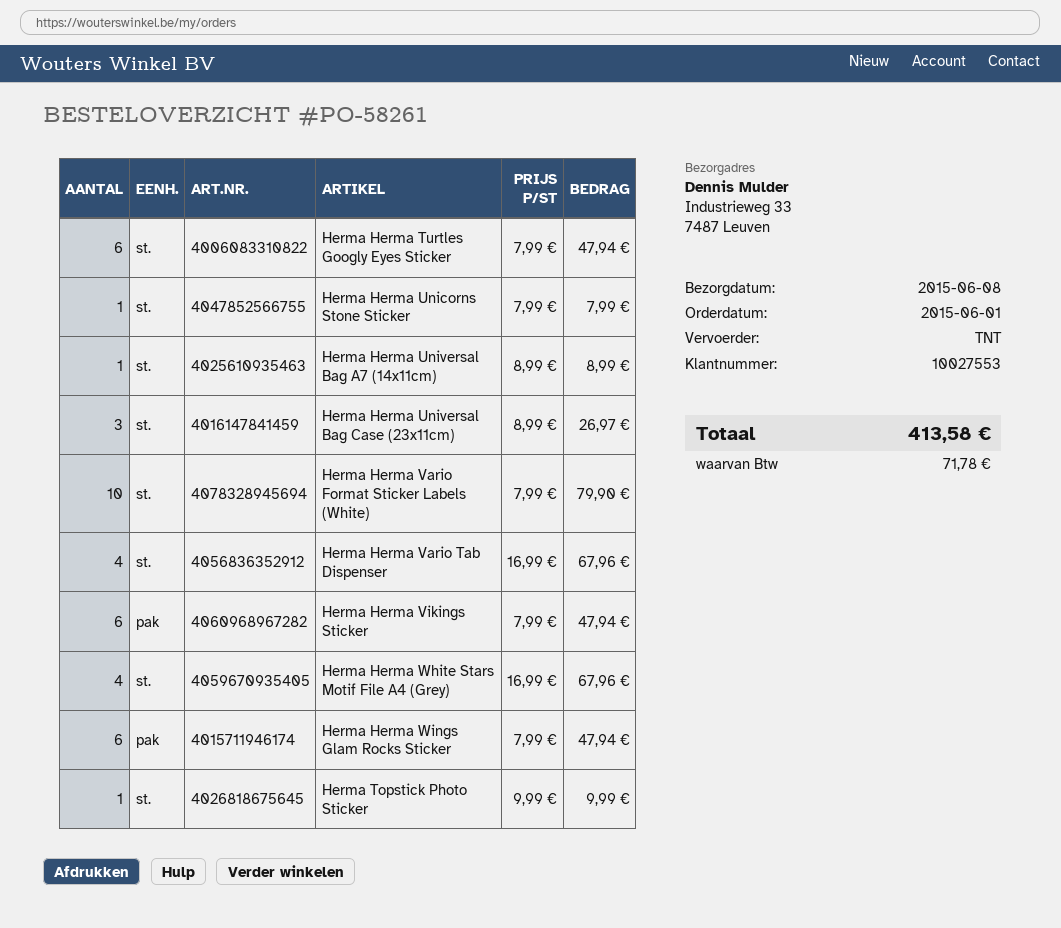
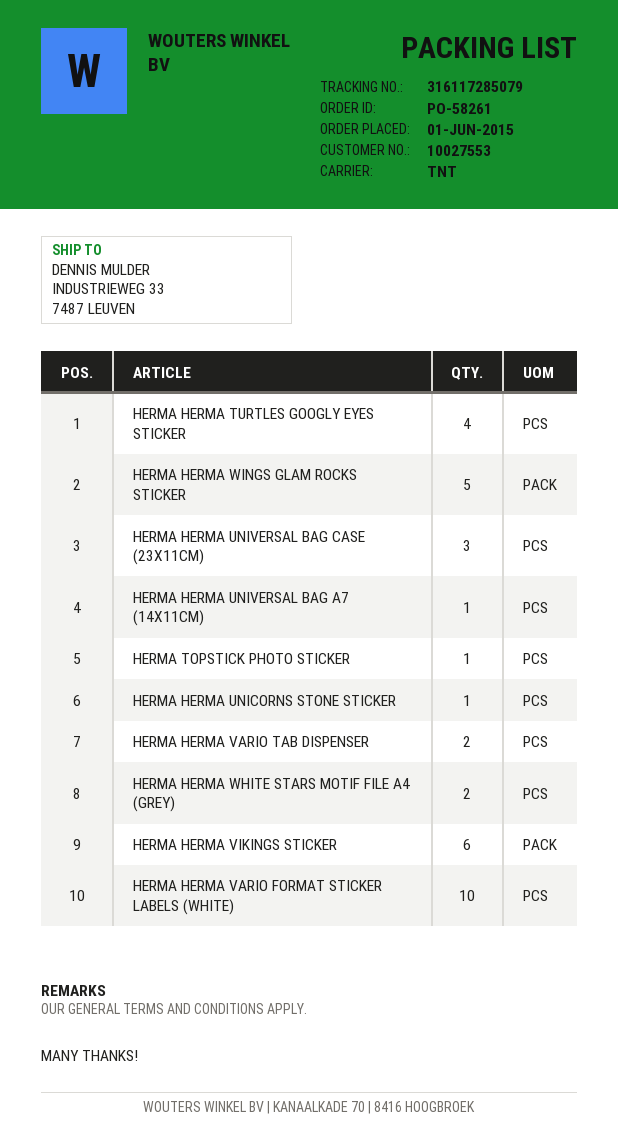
Herma Herma Turtles Googly Eyes Sticker: 6 -> 4
Herma Herma Vario Tab Dispenser: 4 -> 2
Herma Herma White Stars Motif File A4 (Grey): 4 -> 2
Herma Herma Wings Glam Rocks Sticker: 6 -> 5

